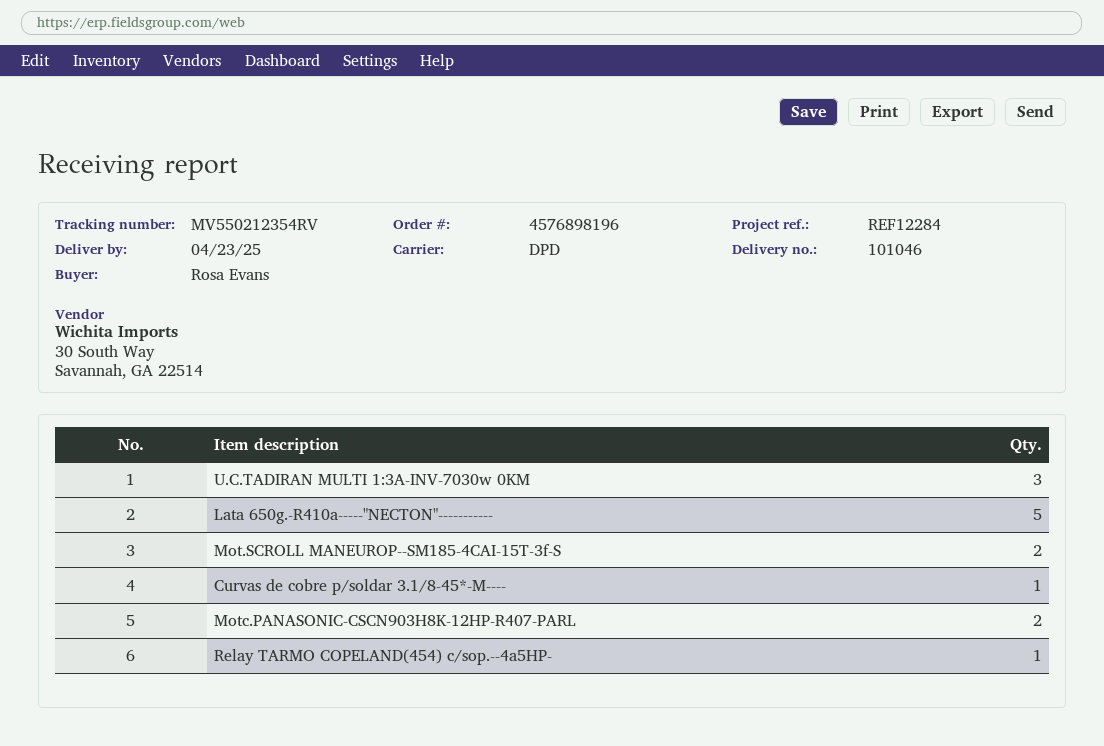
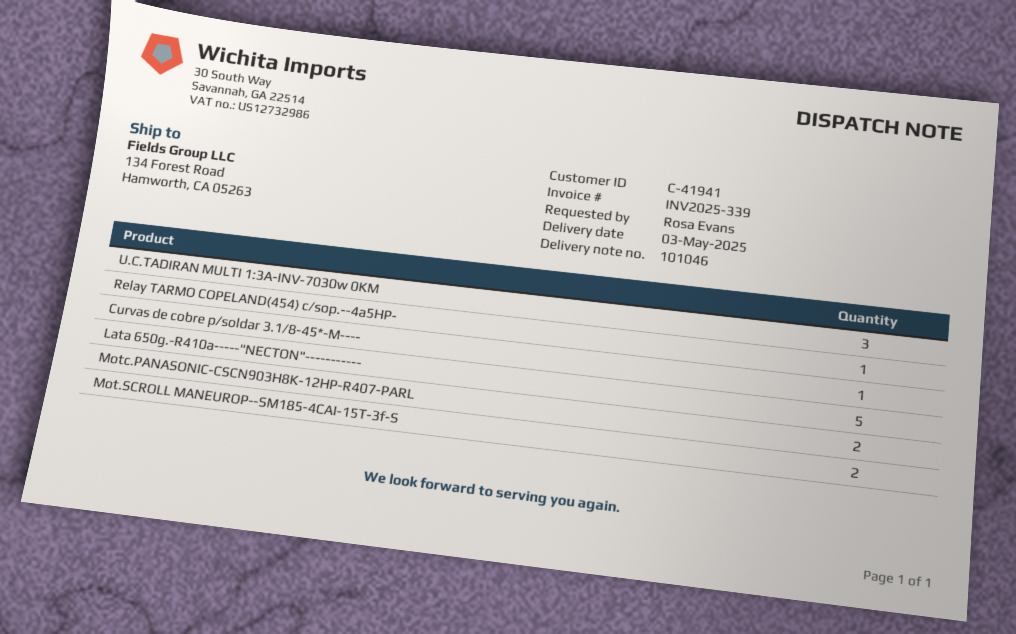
delivery date: 2025-04-23 -> 2025-05-03

